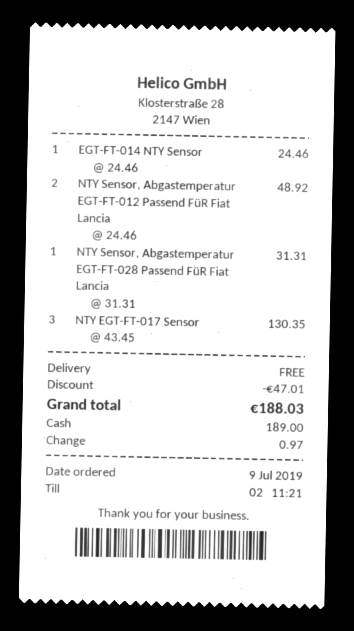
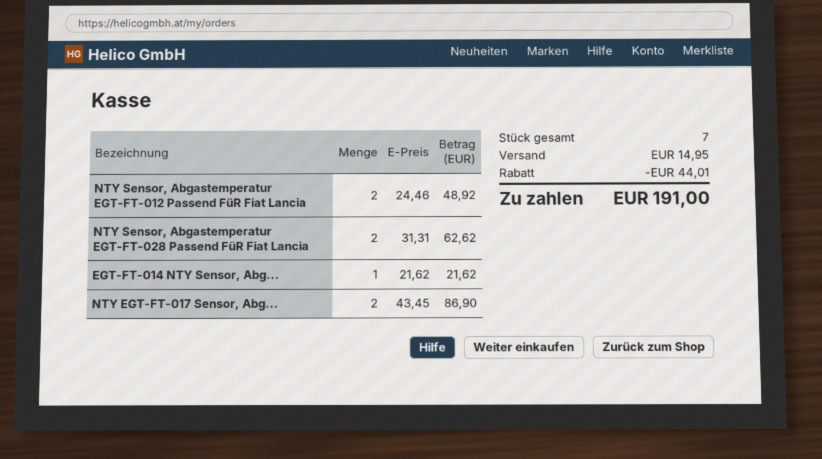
EGT-FT-014 NTY Sensor: 1 x 24.46 = 24.46 -> 1 x 21.62 = 21.62
NTY Sensor, Abgastemperatur EGT-FT-028 Passend FüR Fiat Lancia: 1 x 31.31 = 31.31 -> 2 x 31.31 = 62.62
NTY EGT-FT-017 Sensor: 3 x 43.45 = 130.35 -> 2 x 43.45 = 86.90
discount: 47.01 -> 44.01
shipping: 0.00 -> 14.95
total: 188.03 -> 191.00

